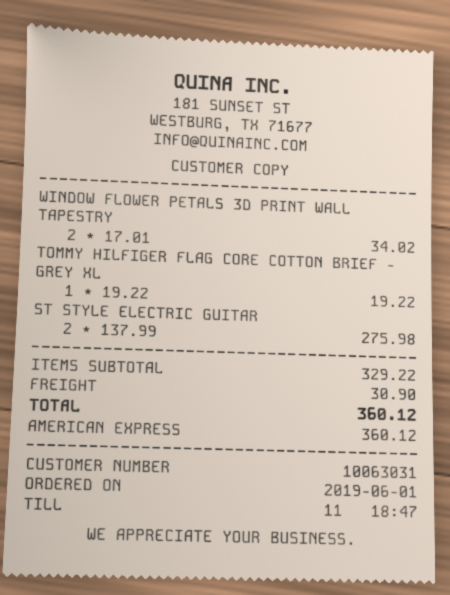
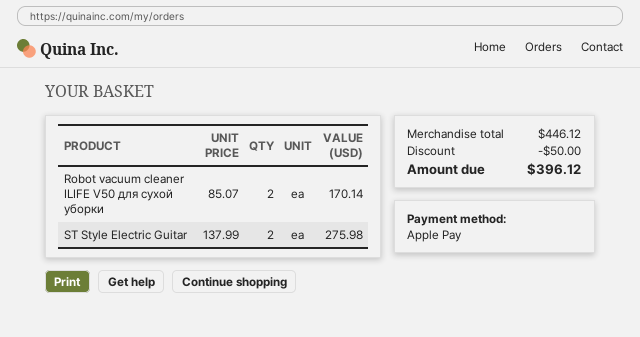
payment method: American Express -> Apple Pay
WINDOW FLOWER PETALS 3D PRINT WALL TAPESTRY: 2 x 17.01 = 34.02 -> none
TOMMY HILFIGER FLAG CORE COTTON BRIEF - GREY XL: 1 x 19.22 = 19.22 -> none
Robot vacuum cleaner ILIFE V50 для сухой уборки: none -> 2 x 85.07 = 170.14
subtotal: 329.22 -> 446.12
discount: none -> 50.00
shipping: 30.90 -> none
total: 360.12 -> 396.12

